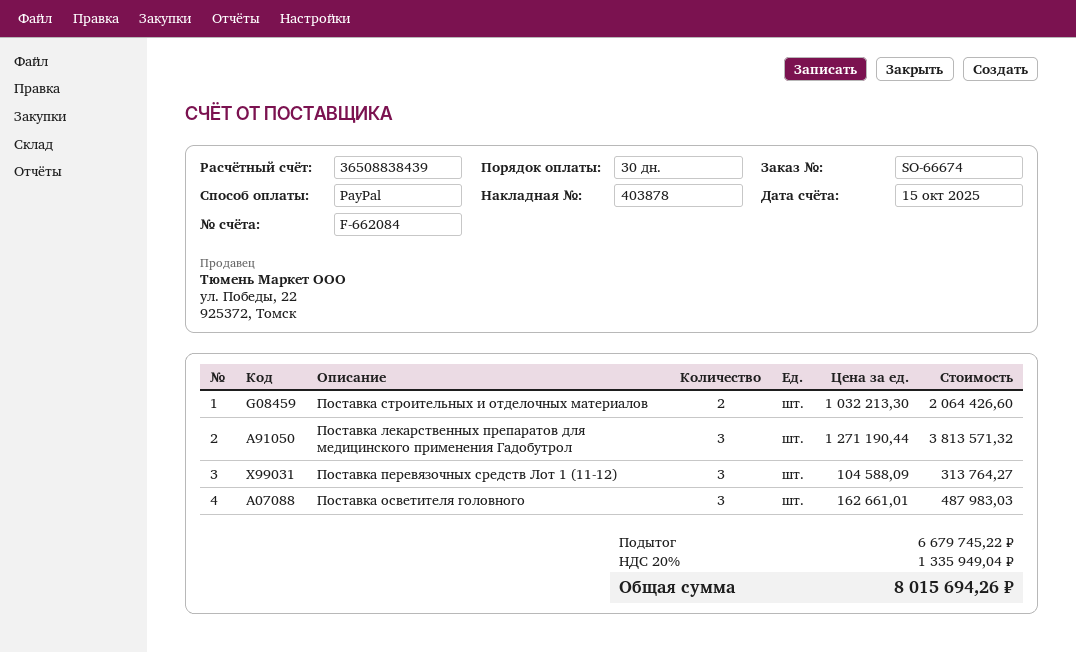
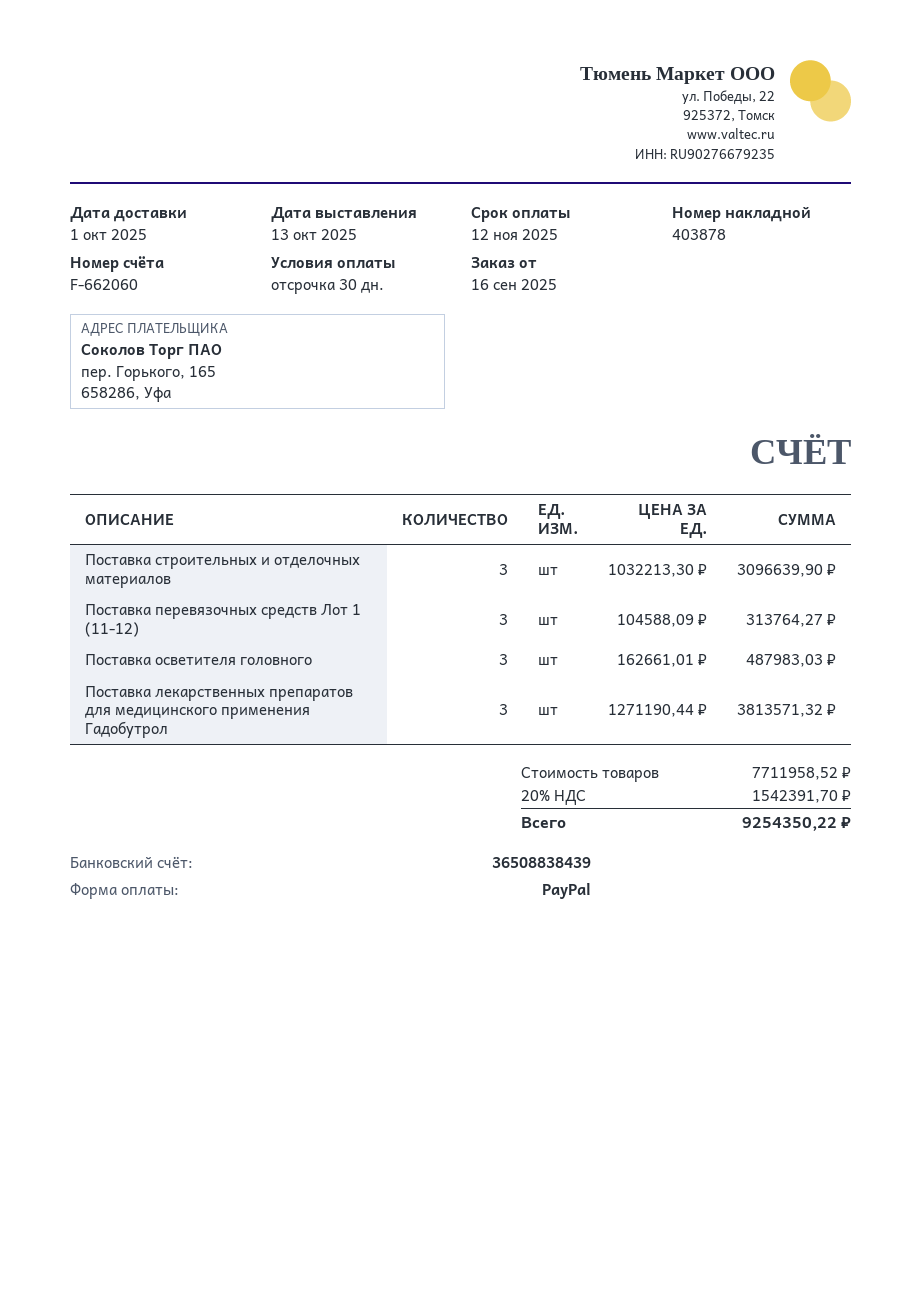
invoice number: F-662084 -> F-662060
invoice date: 2025-10-15 -> 2025-10-13
Поставка строительных и отделочных материалов: 2 x 1032213.30 = 2064426.60 -> 3 x 1032213.30 = 3096639.90
subtotal: 6679745.22 -> 7711958.52
tax: 20% = 1335949.04 -> 20% = 1542391.70
total: 8015694.26 -> 9254350.22

